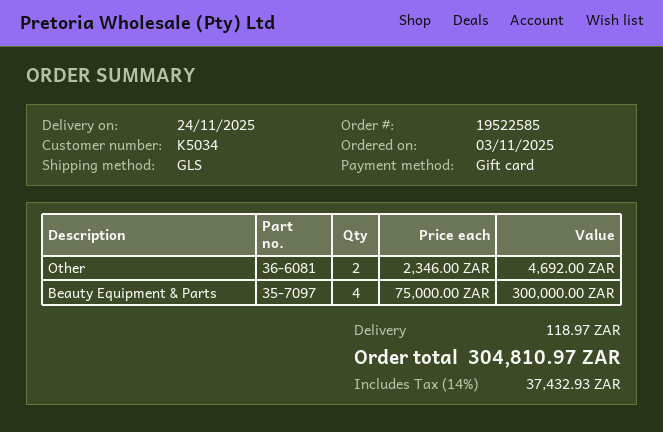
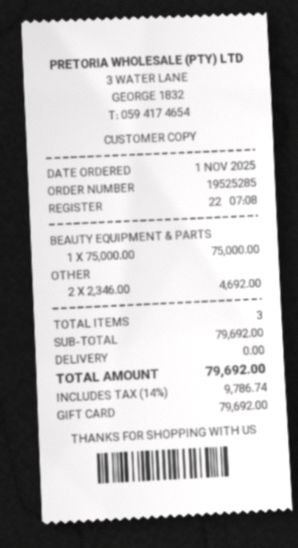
order number: 19522585 -> 19525285
order date: 2025-11-03 -> 2025-11-01
Beauty Equipment & Parts: 4 x 75000.00 = 300000.00 -> 1 x 75000.00 = 75000.00
shipping: 118.97 -> 0.00
tax: 14% = 37432.93 -> 14% = 9786.74
total: 304810.97 -> 79692.00

